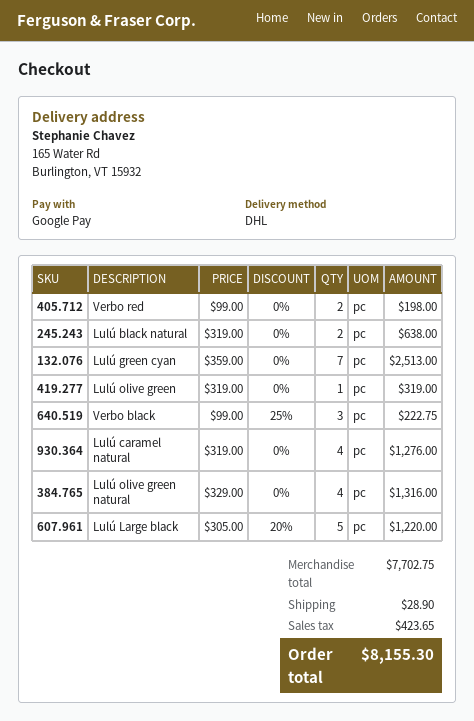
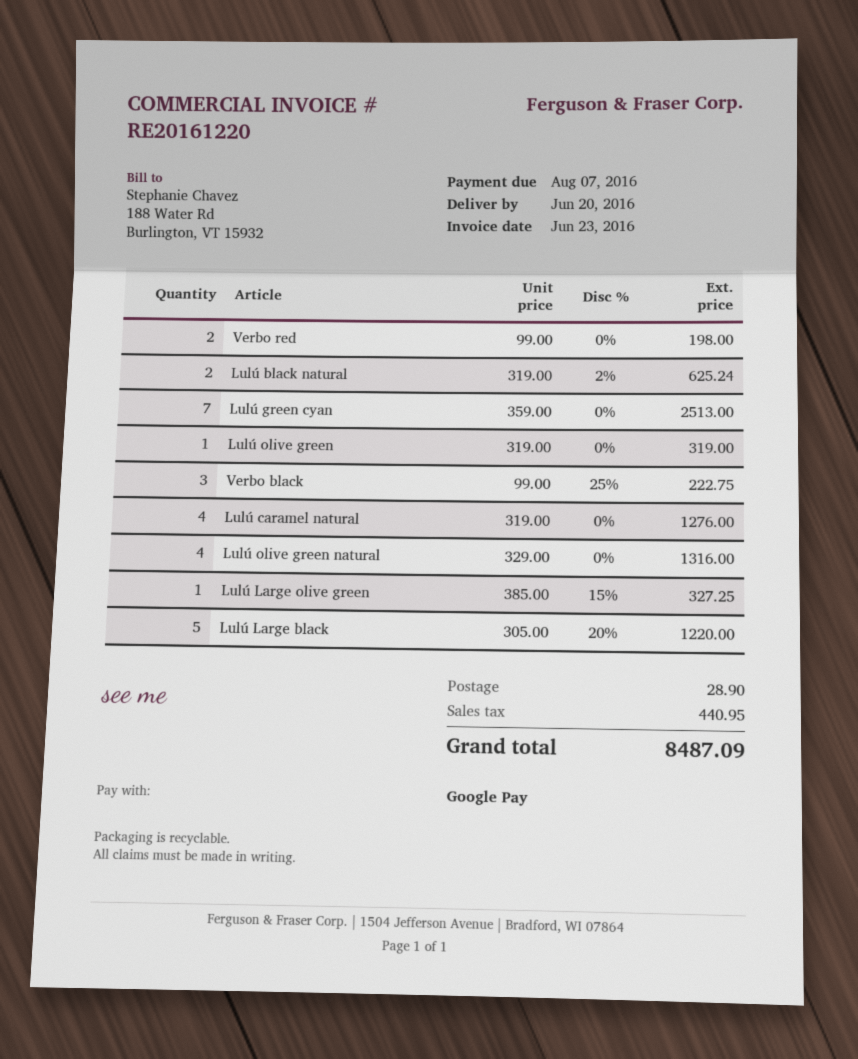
Lulú black natural: 2 x 319.00 = 638.00 -> 2 x 319.00 - 2% = 625.24
Lulú Large olive green: none -> 1 x 385.00 - 15% = 327.25
tax: 423.65 -> 440.95
total: 8155.30 -> 8487.09

